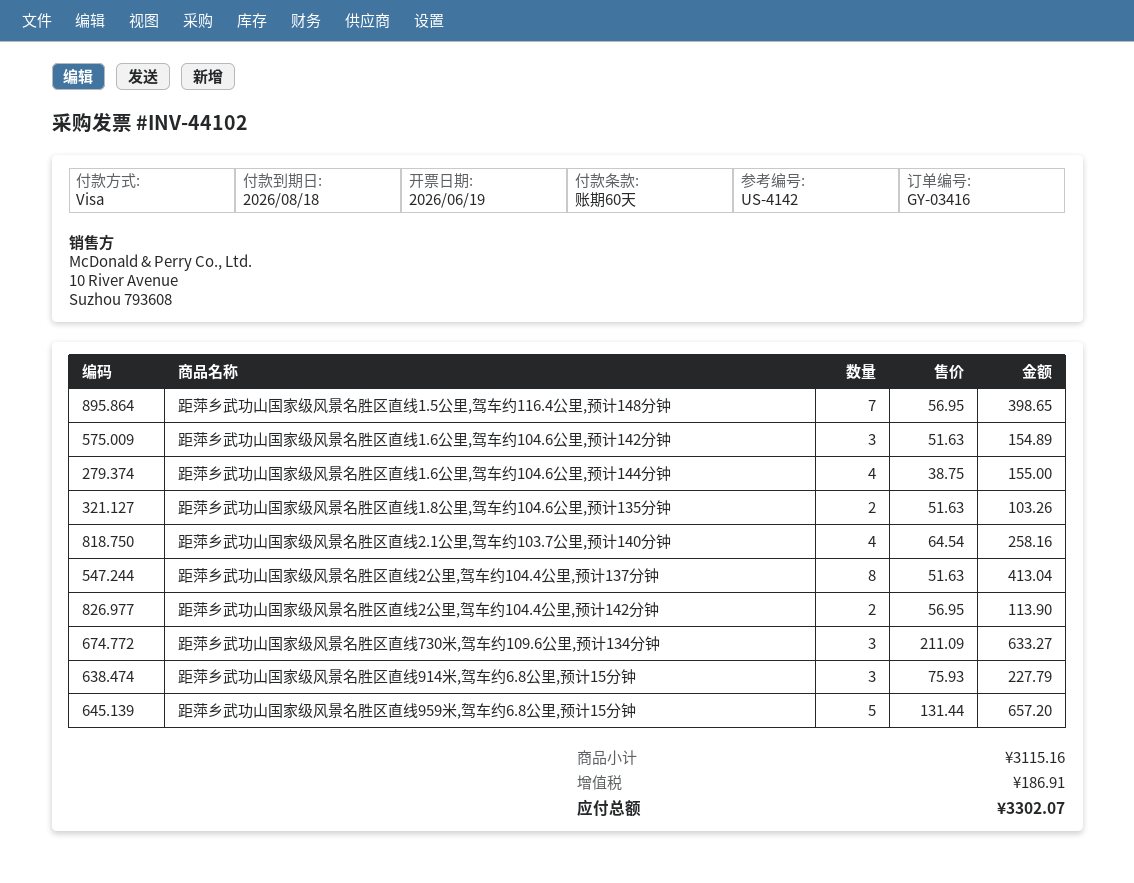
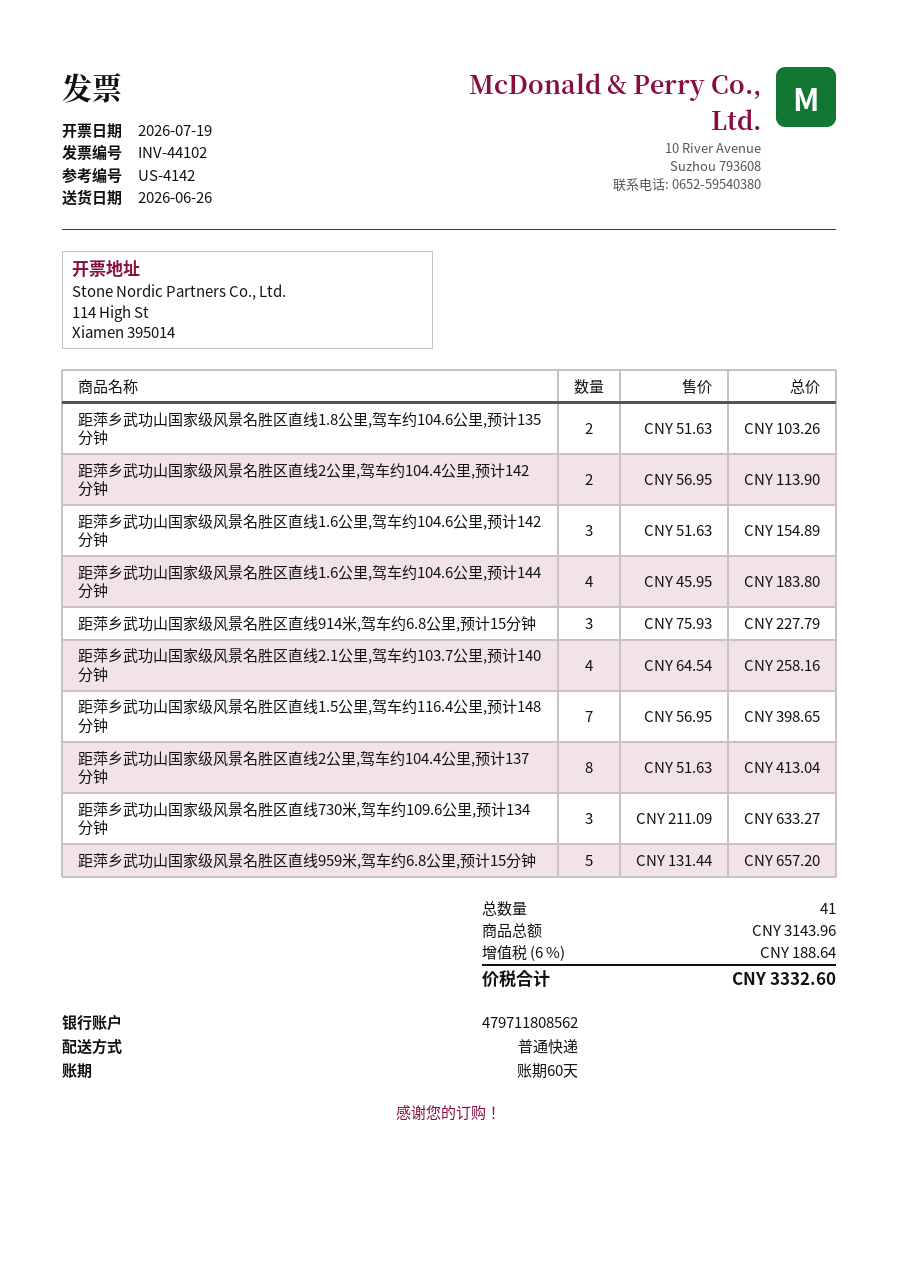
invoice date: 2026-06-19 -> 2026-07-19
距萍乡武功山国家级风景名胜区直线1.6公里,驾车约104.6公里,预计144分钟: 4 x 38.75 = 155.00 -> 4 x 45.95 = 183.80
subtotal: 3115.16 -> 3143.96
tax: 186.91 -> 188.64
total: 3302.07 -> 3332.60

